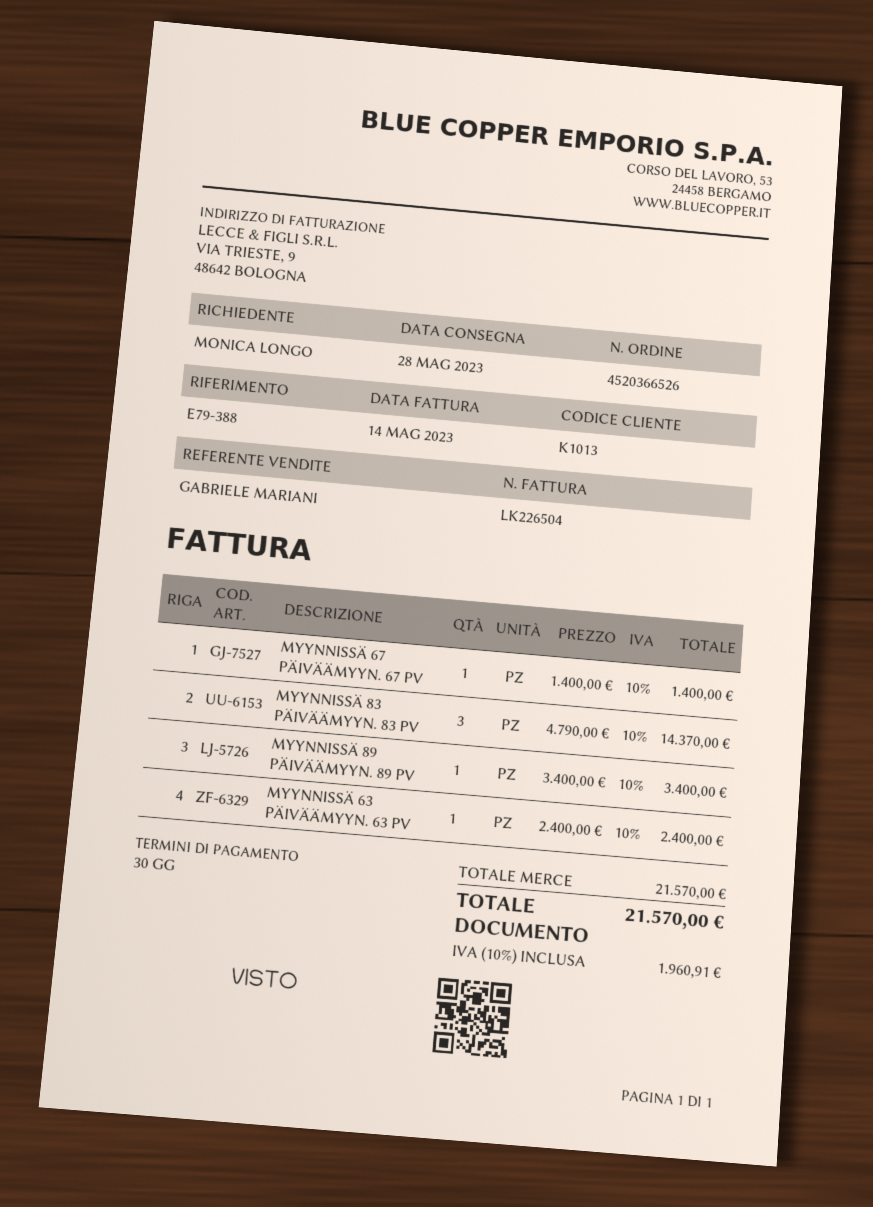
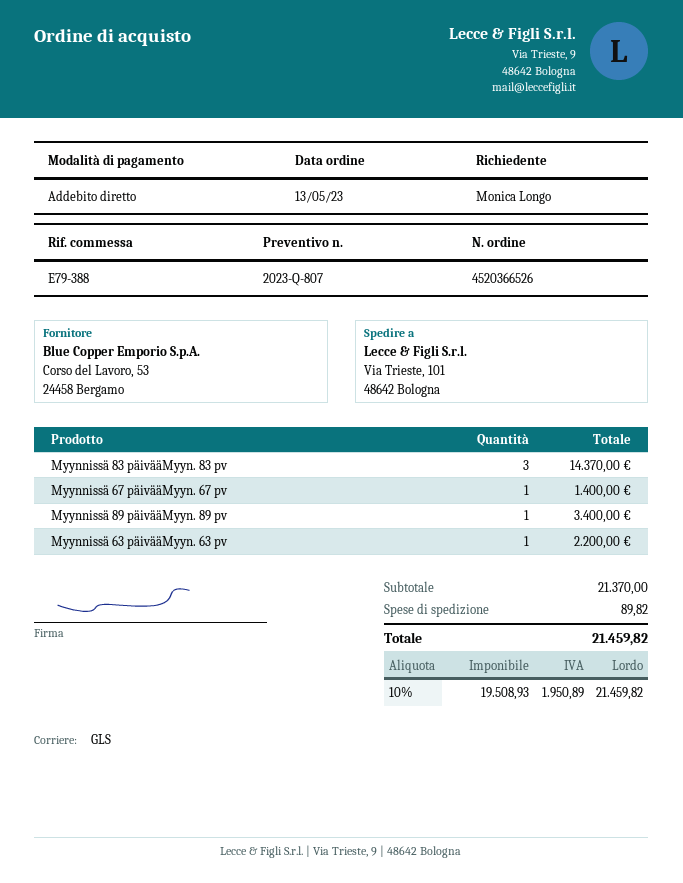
MYYNNISSÄ 63 PÄIVÄÄMYYN. 63 PV: 1 for 2400.00 -> 1 for 2200.00
subtotal: 21570.00 -> 21370.00
shipping: none -> 89.82
tax: 10% = 1960.91 -> 10% = 1950.89
total: 21570.00 -> 21459.82

